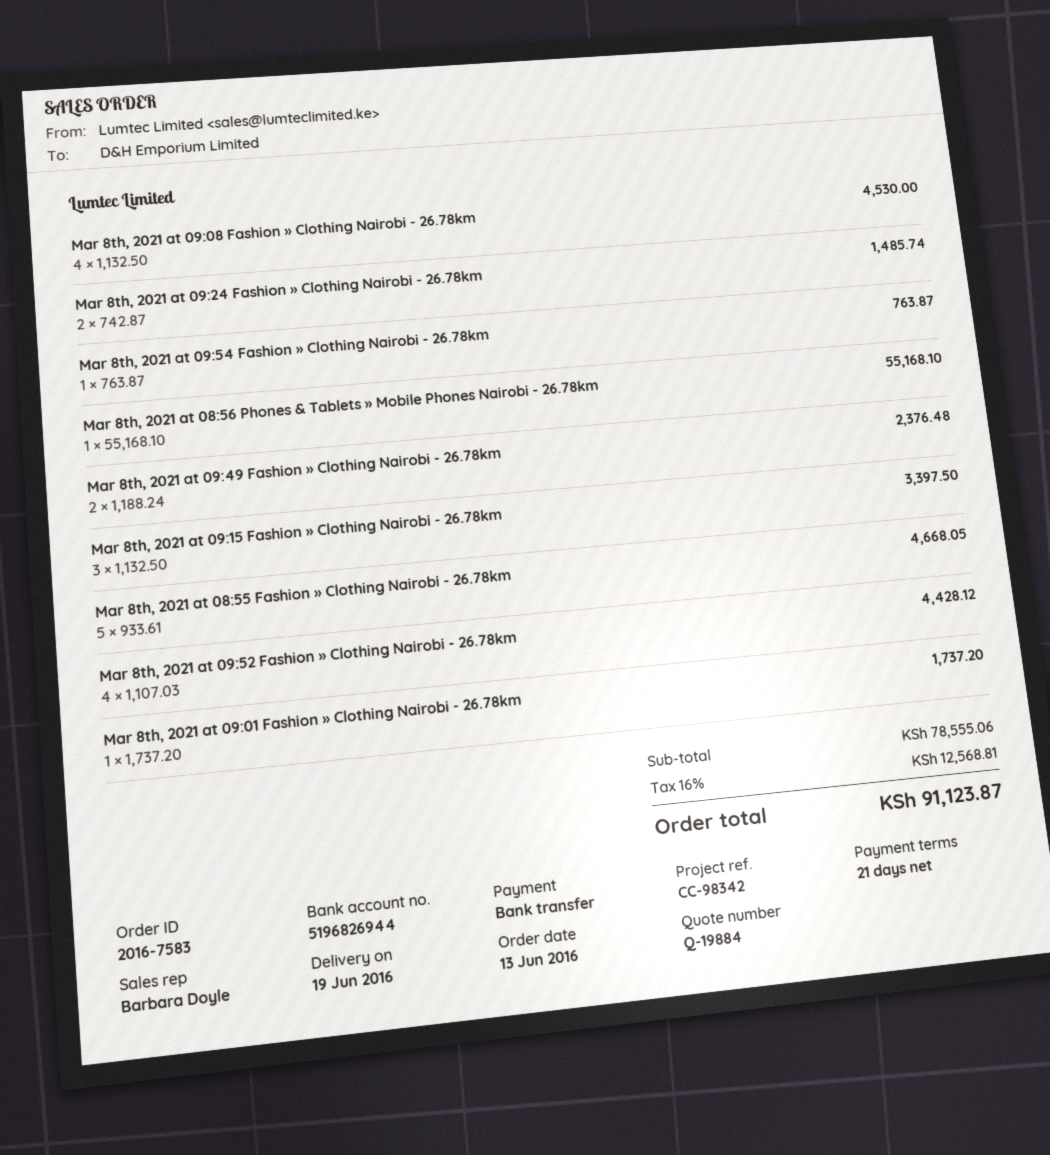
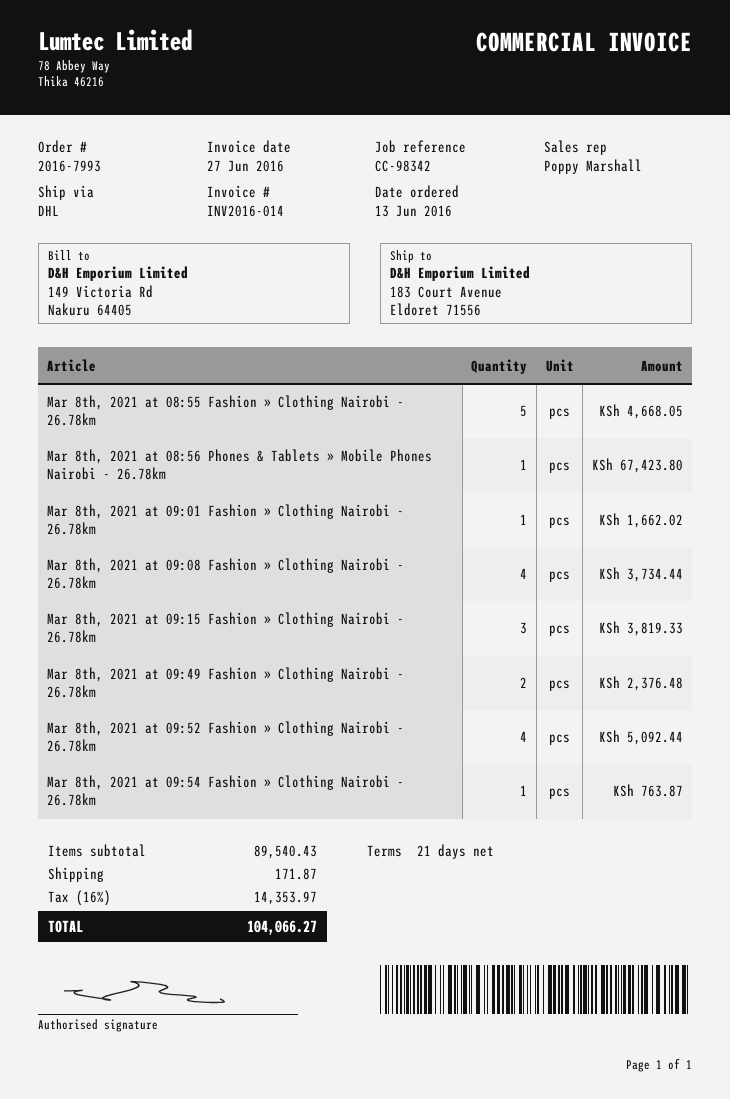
order number: 2016-7583 -> 2016-7993
sales rep: Barbara Doyle -> Poppy Marshall
Mar 8th, 2021 at 09:08 Fashion » Clothing Nairobi - 26.78km: 4 for 4530.00 -> 4 for 3734.44
Mar 8th, 2021 at 09:24 Fashion » Clothing Nairobi - 26.78km: 2 for 1485.74 -> none
Mar 8th, 2021 at 08:56 Phones & Tablets » Mobile Phones Nairobi - 26.78km: 1 for 55168.10 -> 1 for 67423.80
Mar 8th, 2021 at 09:15 Fashion » Clothing Nairobi - 26.78km: 3 for 3397.50 -> 3 for 3819.33
Mar 8th, 2021 at 09:52 Fashion » Clothing Nairobi - 26.78km: 4 for 4428.12 -> 4 for 5092.44
Mar 8th, 2021 at 09:01 Fashion » Clothing Nairobi - 26.78km: 1 for 1737.20 -> 1 for 1662.02
subtotal: 78555.06 -> 89540.43
shipping: none -> 171.87
tax: 16% = 12568.81 -> 16% = 14353.97
total: 91123.87 -> 104066.27

